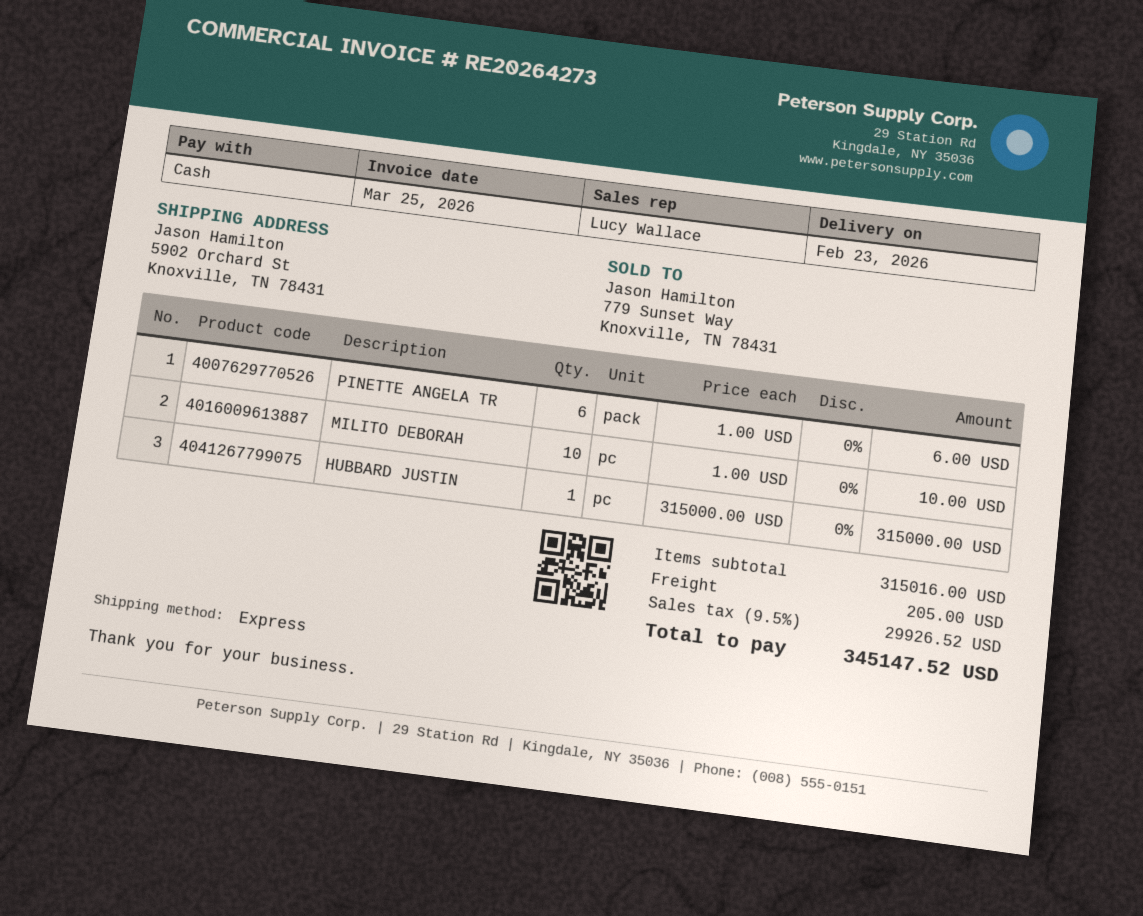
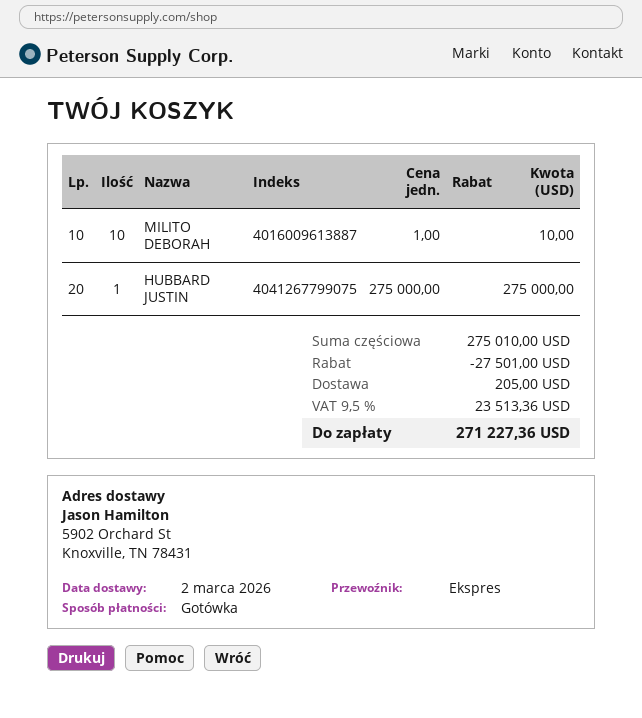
delivery date: 2026-02-23 -> 2026-03-02
PINETTE ANGELA TR: 6 x 1.00 = 6.00 -> none
HUBBARD JUSTIN: 1 x 315000.00 = 315000.00 -> 1 x 275000.00 = 275000.00
subtotal: 315016.00 -> 275010.00
discount: none -> 27501.00
tax: 9.5% = 29926.52 -> 9.5% = 23513.36
total: 345147.52 -> 271227.36

